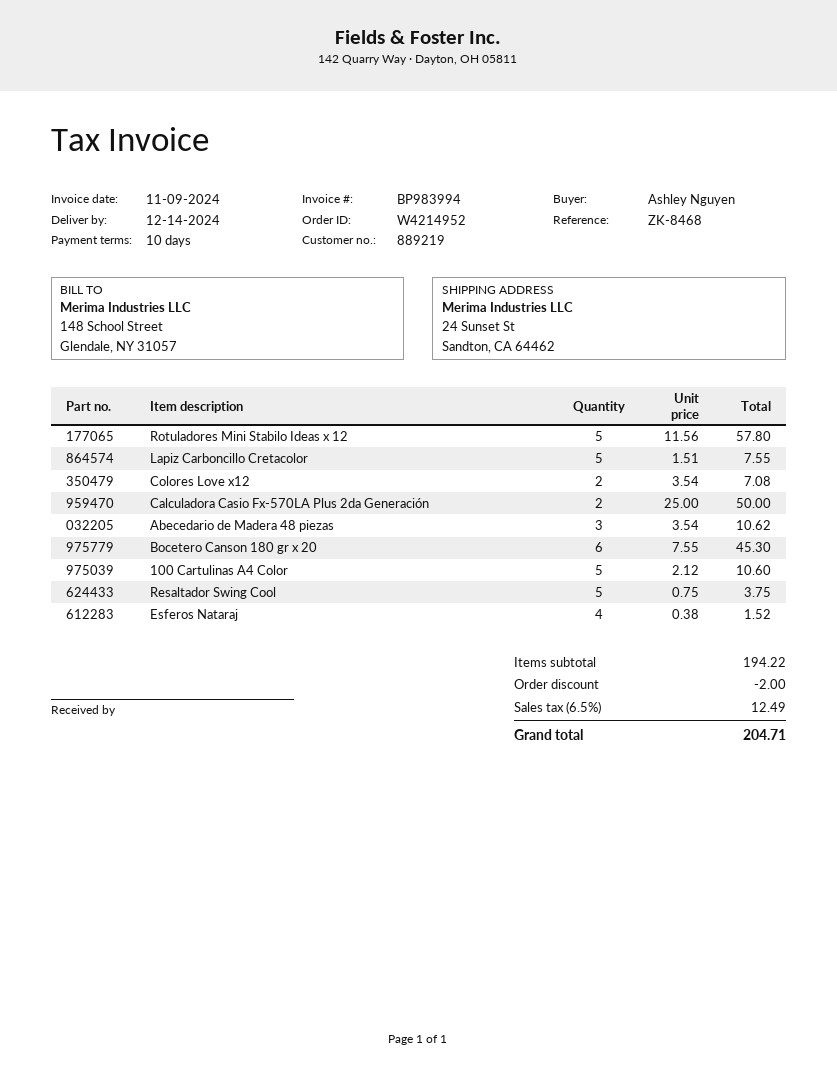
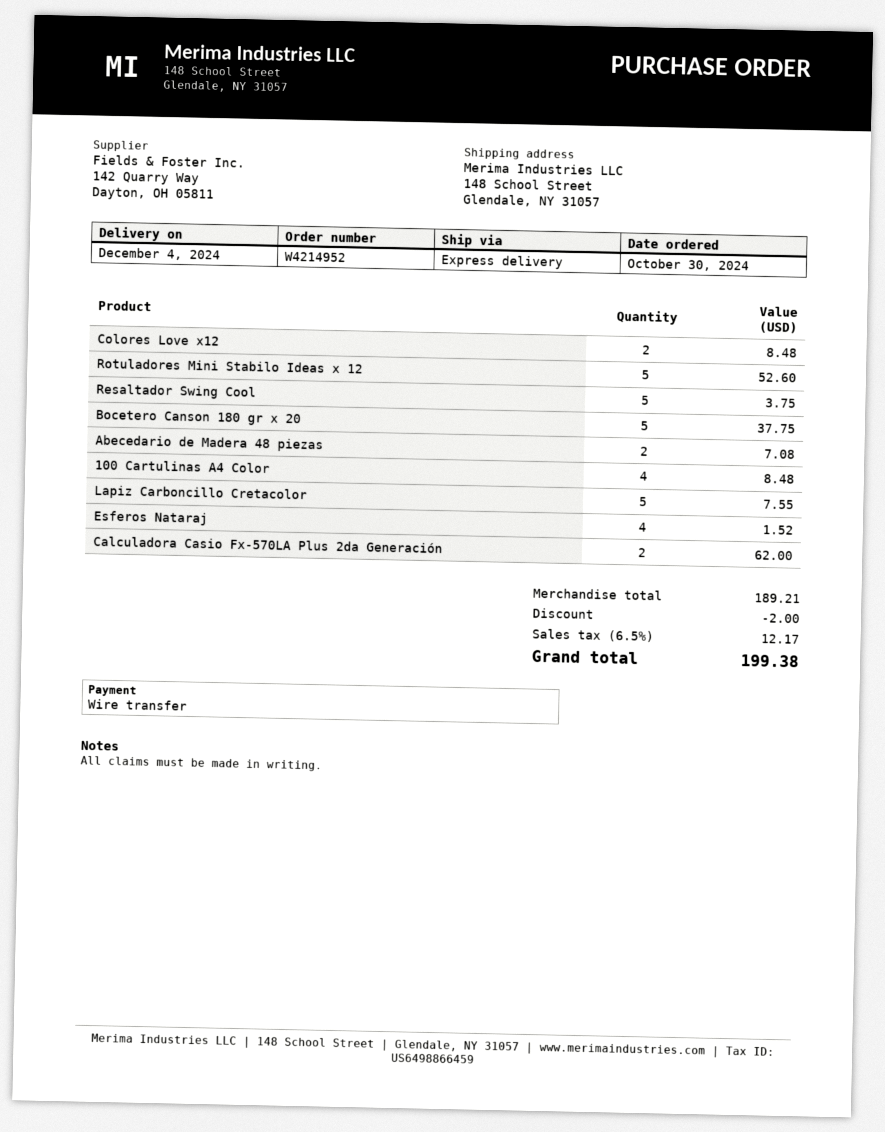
delivery date: 2024-12-14 -> 2024-12-04
ship to: 24 Sunset St, Sandton, CA 64462 -> 148 School Street, Glendale, NY 31057
Rotuladores Mini Stabilo Ideas x 12: 5 for 57.80 -> 5 for 52.60
Colores Love x12: 2 for 7.08 -> 2 for 8.48
Calculadora Casio Fx-570LA Plus 2da Generación: 2 for 50.00 -> 2 for 62.00
Abecedario de Madera 48 piezas: 3 for 10.62 -> 2 for 7.08
Bocetero Canson 180 gr x 20: 6 for 45.30 -> 5 for 37.75
100 Cartulinas A4 Color: 5 for 10.60 -> 4 for 8.48
subtotal: 194.22 -> 189.21
tax: 6.5% = 12.49 -> 6.5% = 12.17
total: 204.71 -> 199.38

